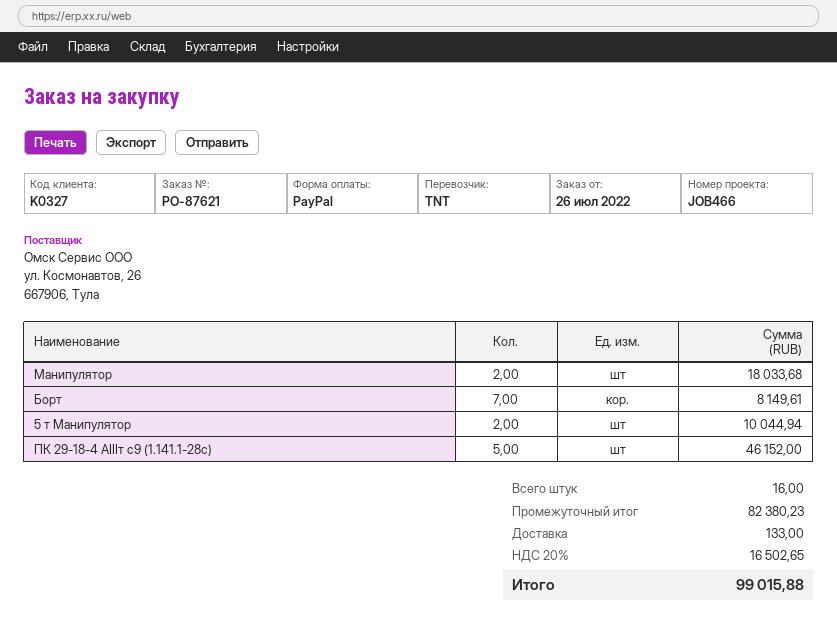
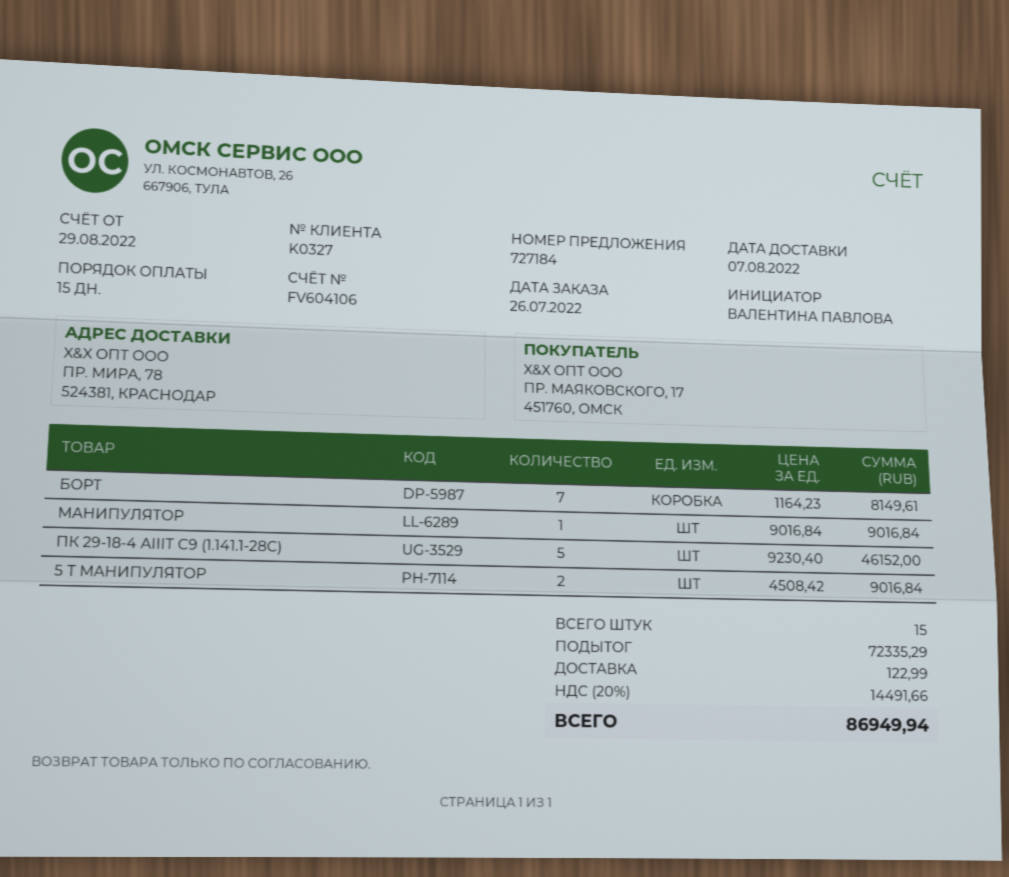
Манипулятор: 2 for 18033.68 -> 1 for 9016.84
5 т Манипулятор: 2 for 10044.94 -> 2 for 9016.84
total quantity: 16 -> 15
subtotal: 82380.23 -> 72335.29
shipping: 133.00 -> 122.99
tax: 20% = 16502.65 -> 20% = 14491.66
total: 99015.88 -> 86949.94

